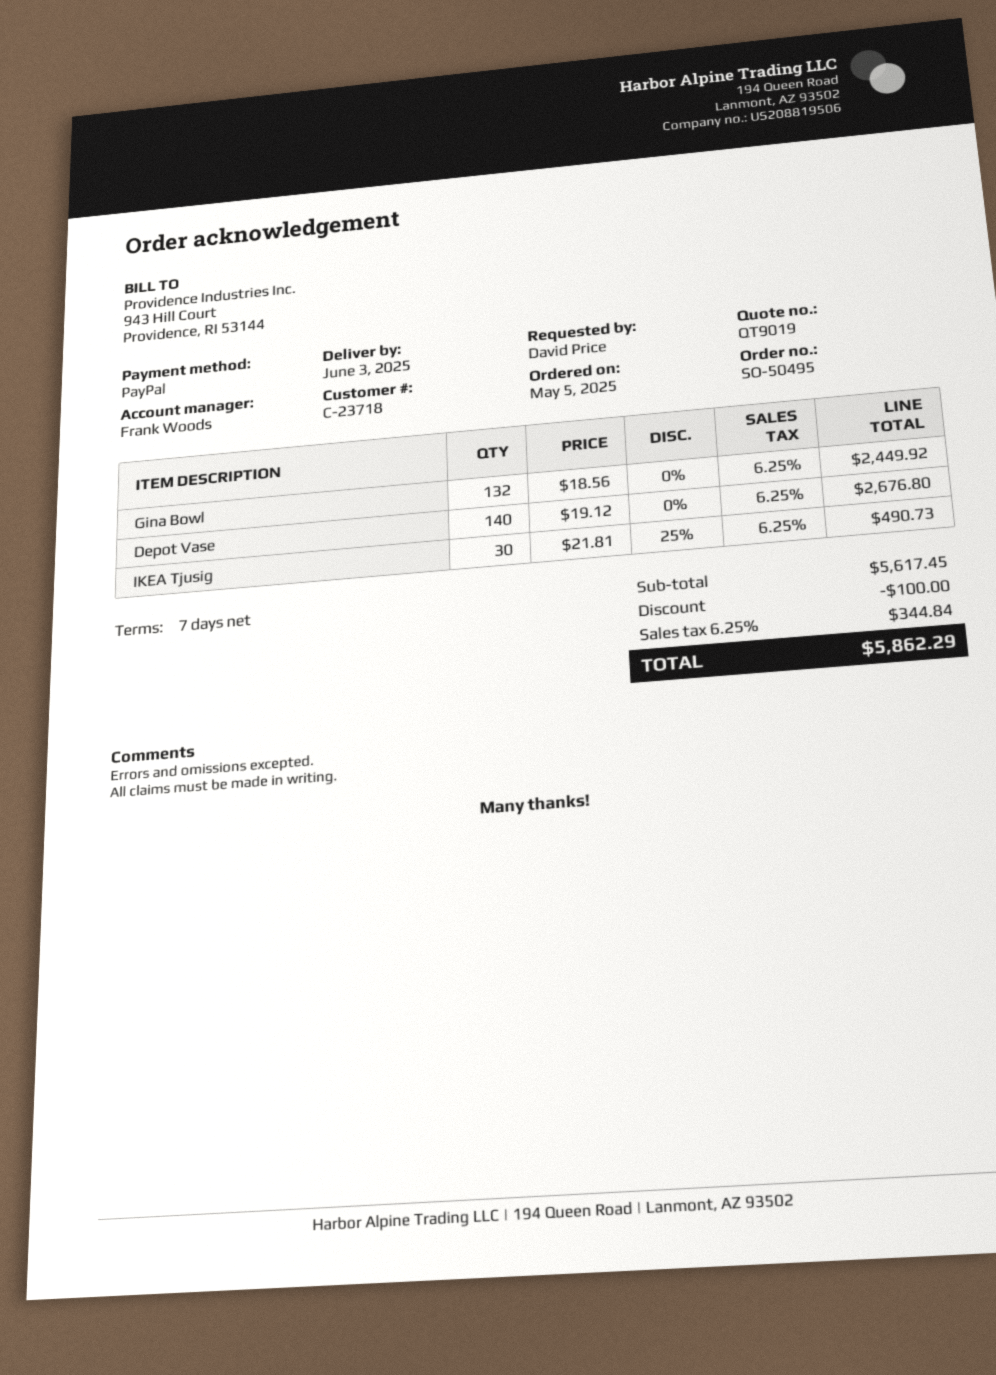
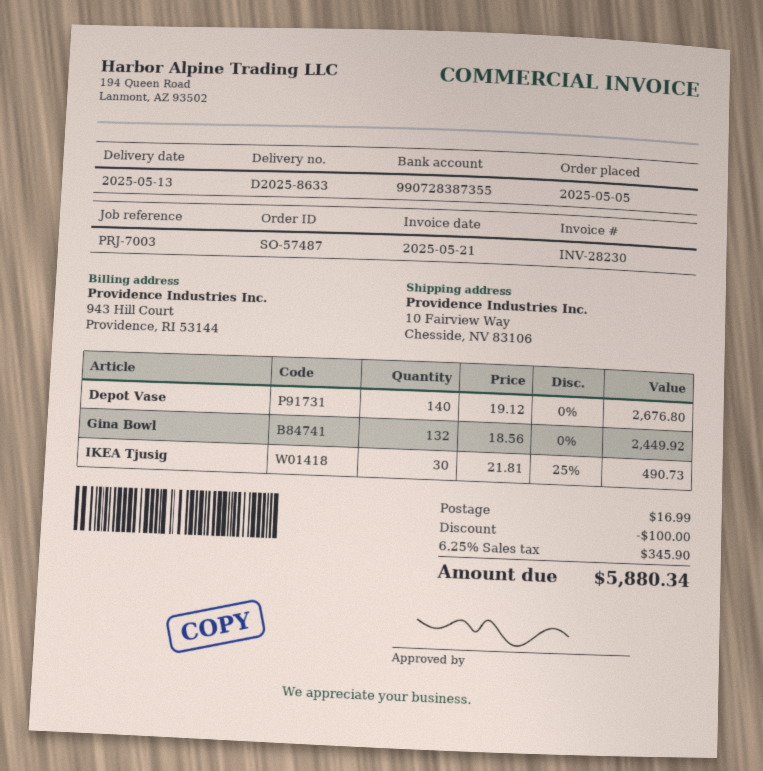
order number: SO-50495 -> SO-57487
delivery date: 2025-06-03 -> 2025-05-13
shipping: none -> 16.99
tax: 6.25% = 344.84 -> 6.25% = 345.90
total: 5862.29 -> 5880.34

